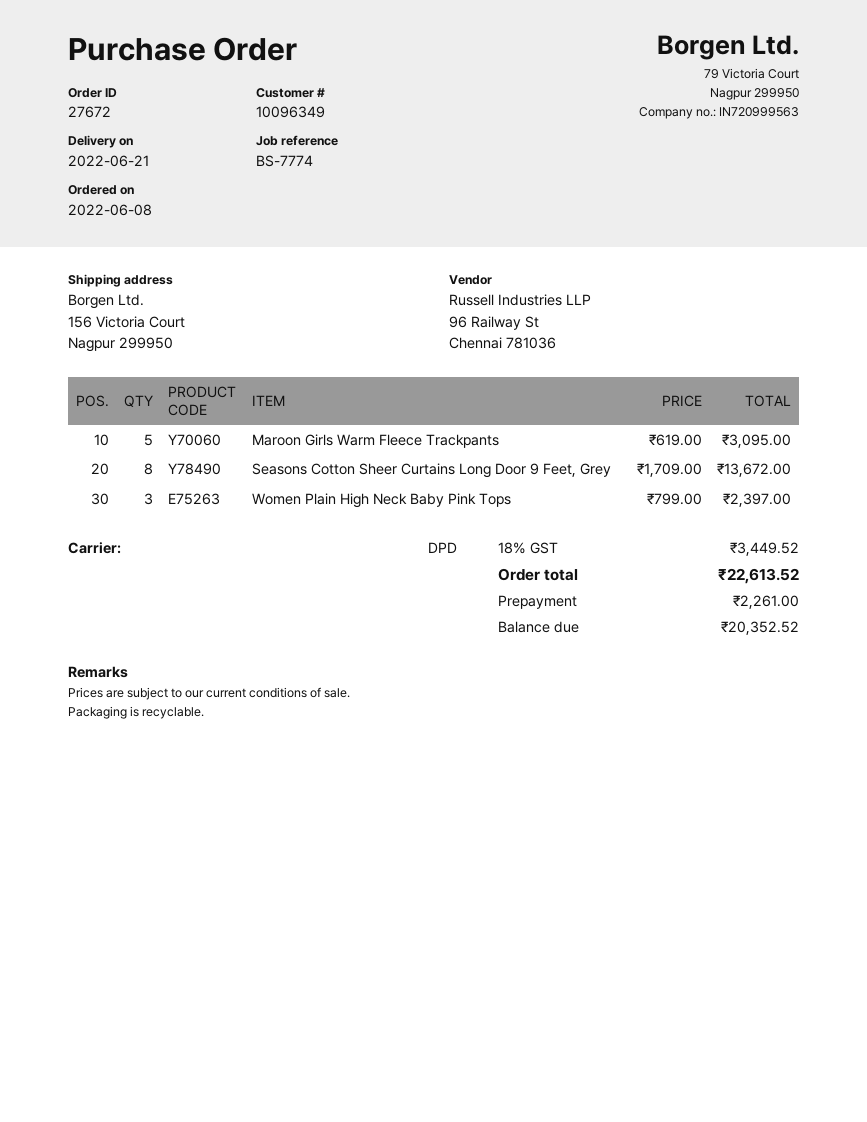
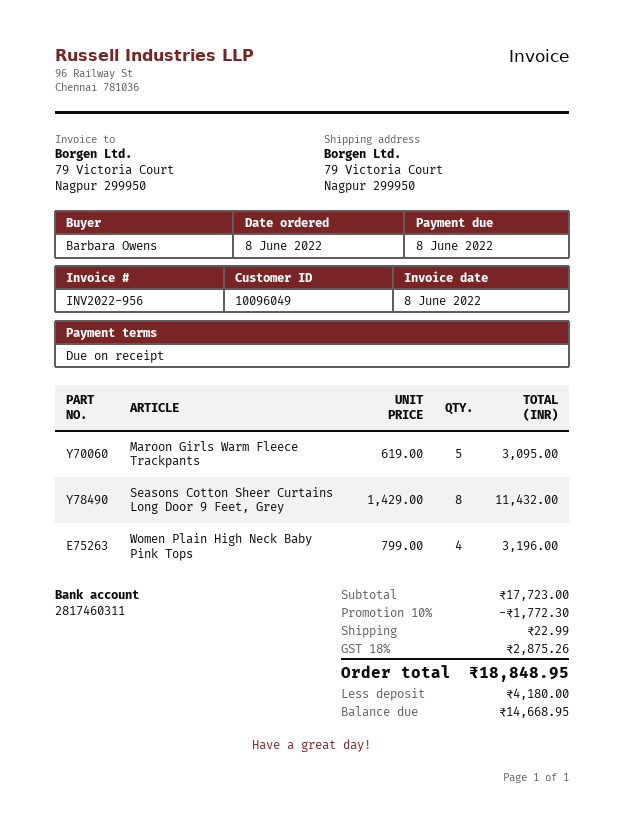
customer number: 10096349 -> 10096049
ship to: 156 Victoria Court, Nagpur 299950 -> 79 Victoria Court, Nagpur 299950
Seasons Cotton Sheer Curtains Long Door 9 Feet, Grey: 8 x 1709.00 = 13672.00 -> 8 x 1429.00 = 11432.00
Women Plain High Neck Baby Pink Tops: 3 x 799.00 = 2397.00 -> 4 x 799.00 = 3196.00
discount: none -> 10% = 1772.30
shipping: none -> 22.99
tax: 18% = 3449.52 -> 18% = 2875.26
total: 22613.52 -> 18848.95
deposit: 2261.00 -> 4180.00
balance: 20352.52 -> 14668.95

